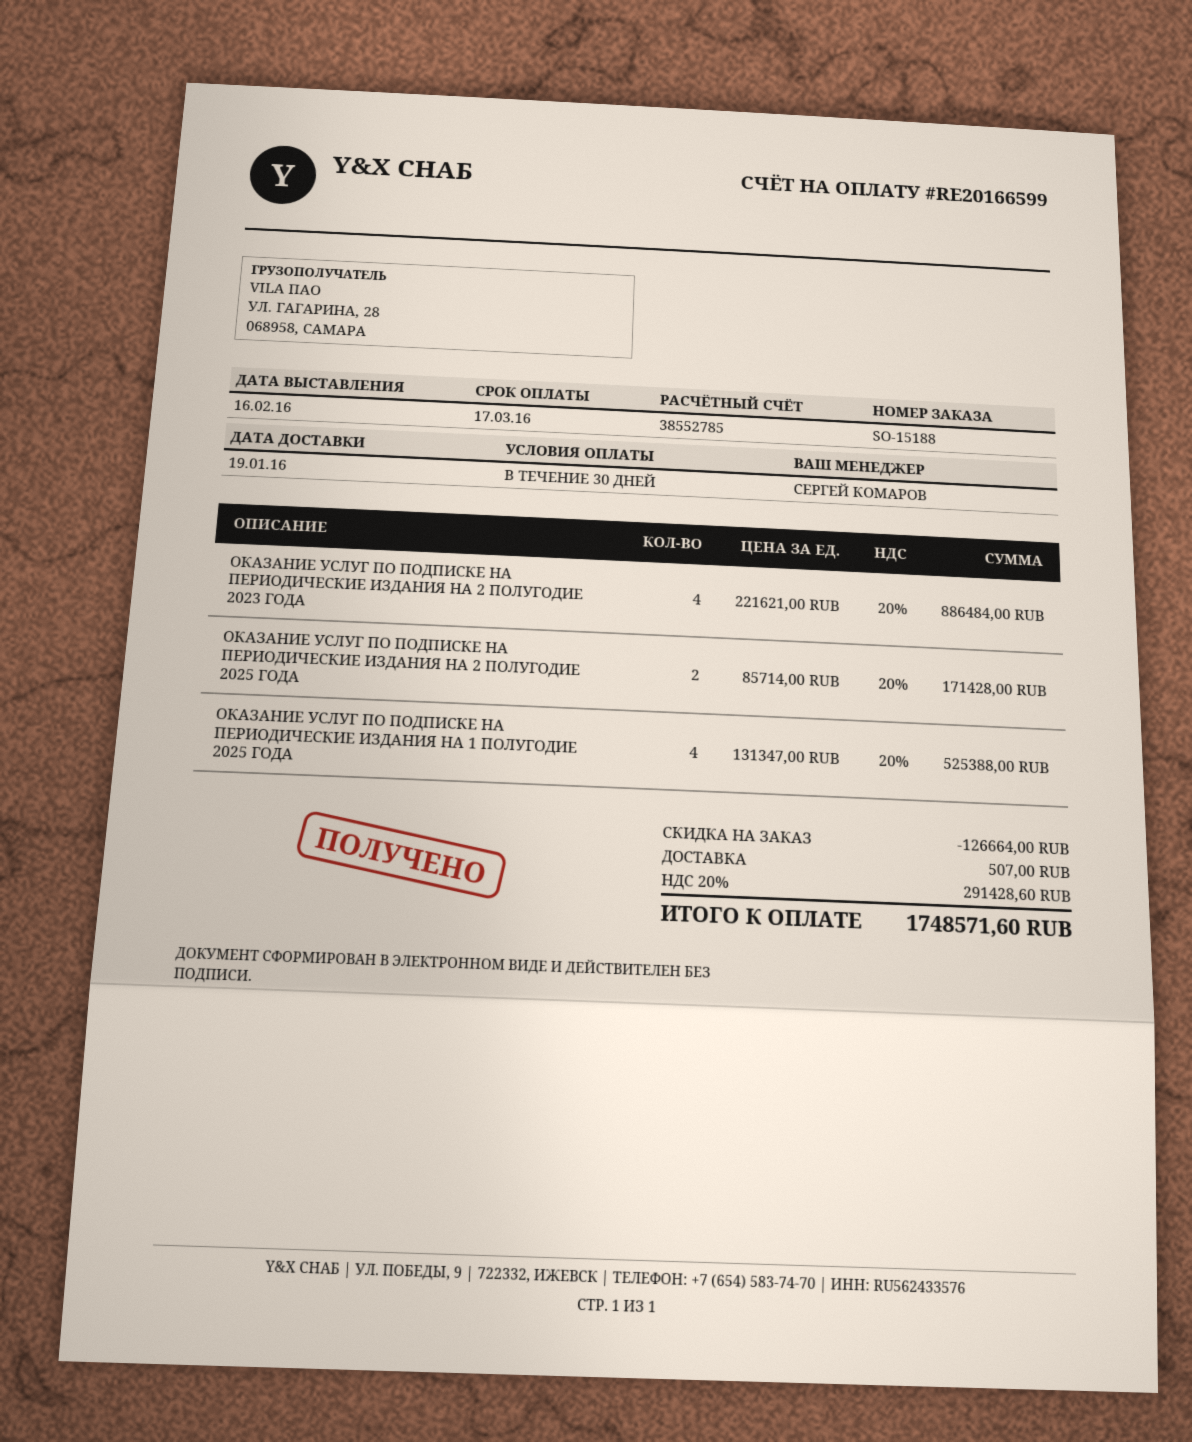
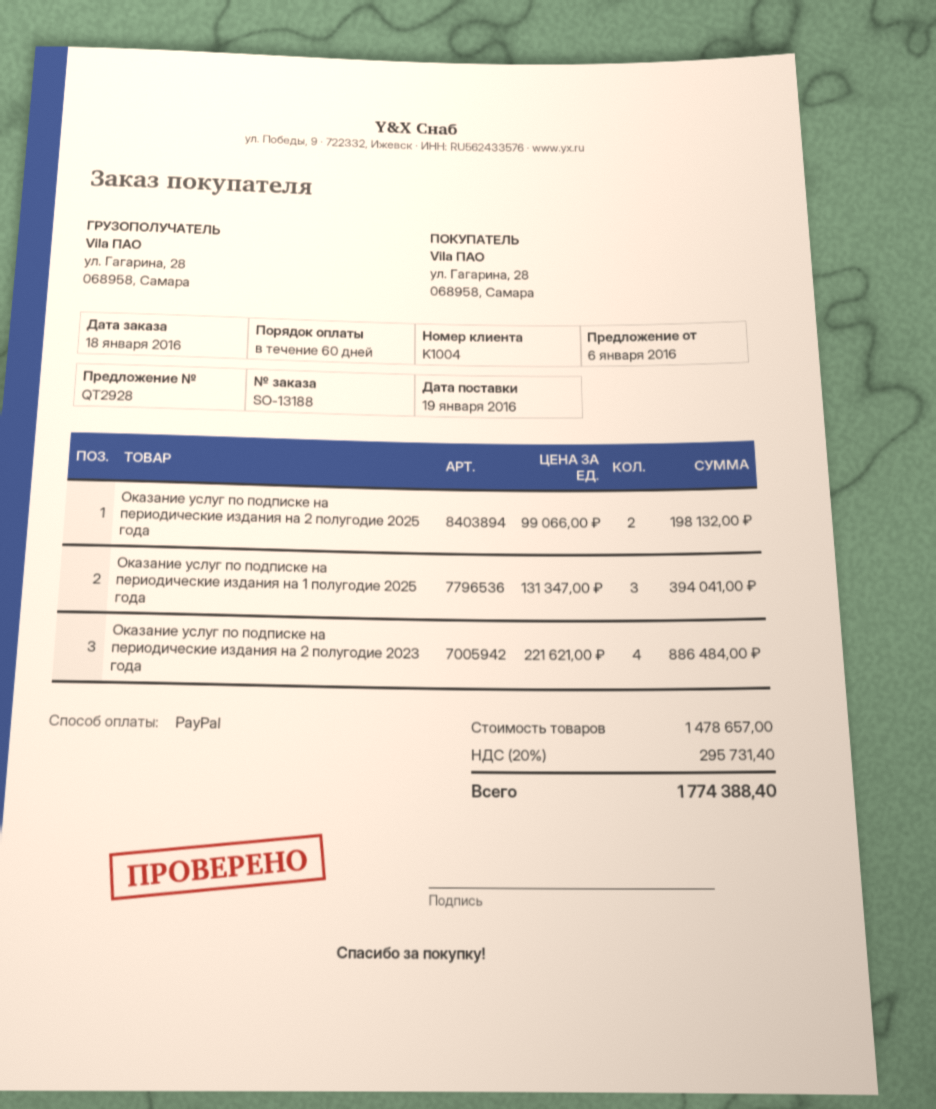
order number: SO-15188 -> SO-13188
payment terms: 30 days -> 60 days
ОКАЗАНИЕ УСЛУГ ПО ПОДПИСКЕ НА ПЕРИОДИЧЕСКИЕ ИЗДАНИЯ НА 2 ПОЛУГОДИЕ 2025 ГОДА: 2 x 85714.00 = 171428.00 -> 2 x 99066.00 = 198132.00
ОКАЗАНИЕ УСЛУГ ПО ПОДПИСКЕ НА ПЕРИОДИЧЕСКИЕ ИЗДАНИЯ НА 1 ПОЛУГОДИЕ 2025 ГОДА: 4 x 131347.00 = 525388.00 -> 3 x 131347.00 = 394041.00
discount: 126664.00 -> none
shipping: 507.00 -> none
tax: 20% = 291428.60 -> 20% = 295731.40
total: 1748571.60 -> 1774388.40

